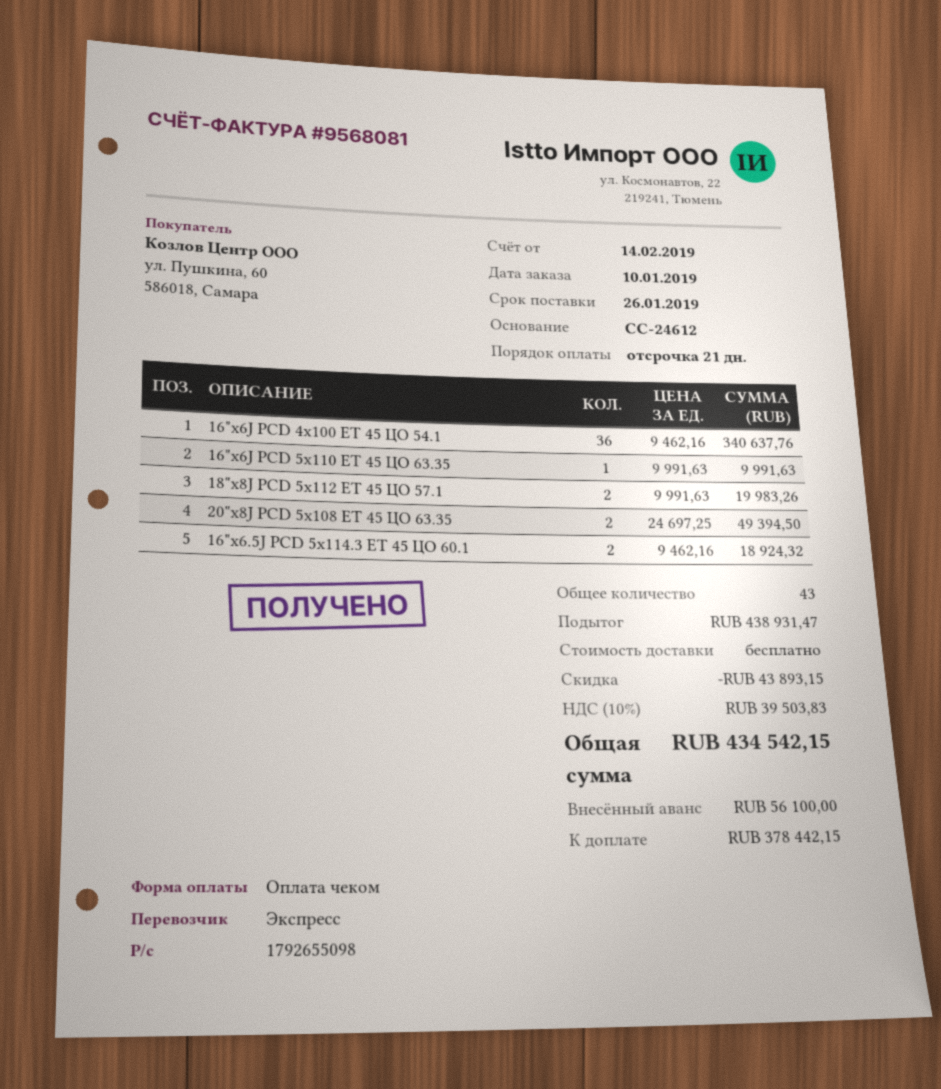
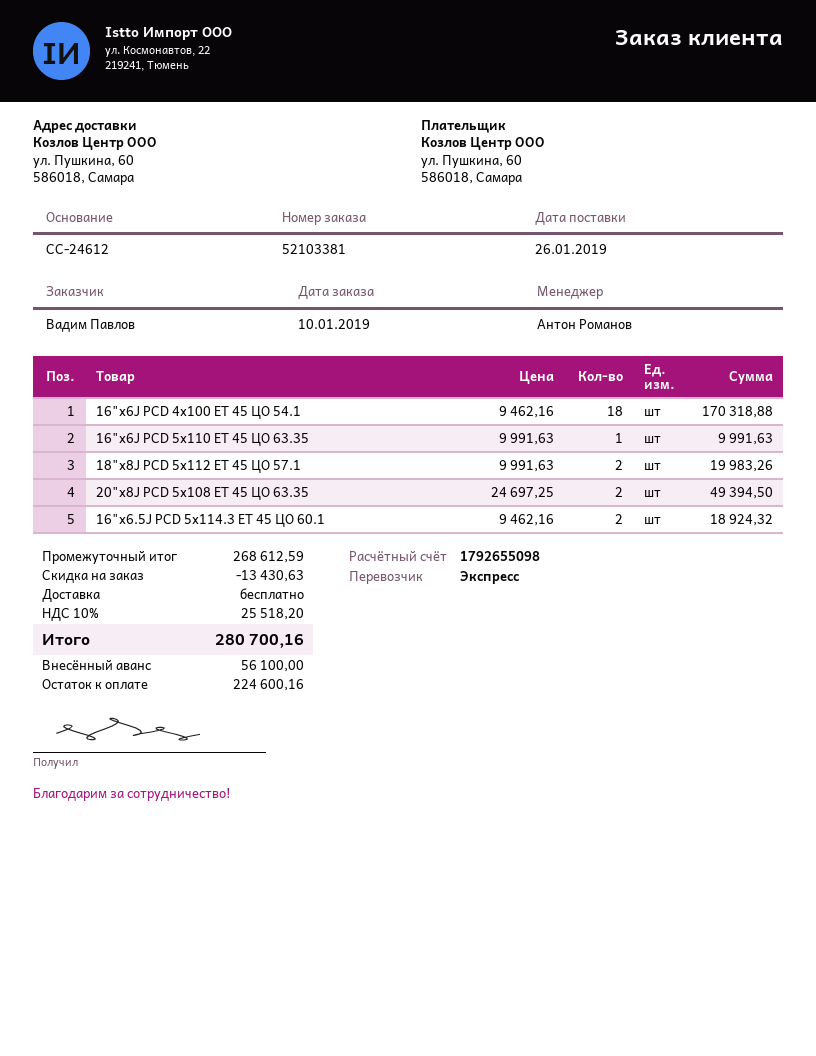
16"x6J PCD 4x100 ЕТ 45 ЦО 54.1: 36 x 9462.16 = 340637.76 -> 18 x 9462.16 = 170318.88
subtotal: 438931.47 -> 268612.59
discount: 43893.15 -> 13430.63
tax: 10% = 39503.83 -> 10% = 25518.20
total: 434542.15 -> 280700.16
balance: 378442.15 -> 224600.16

